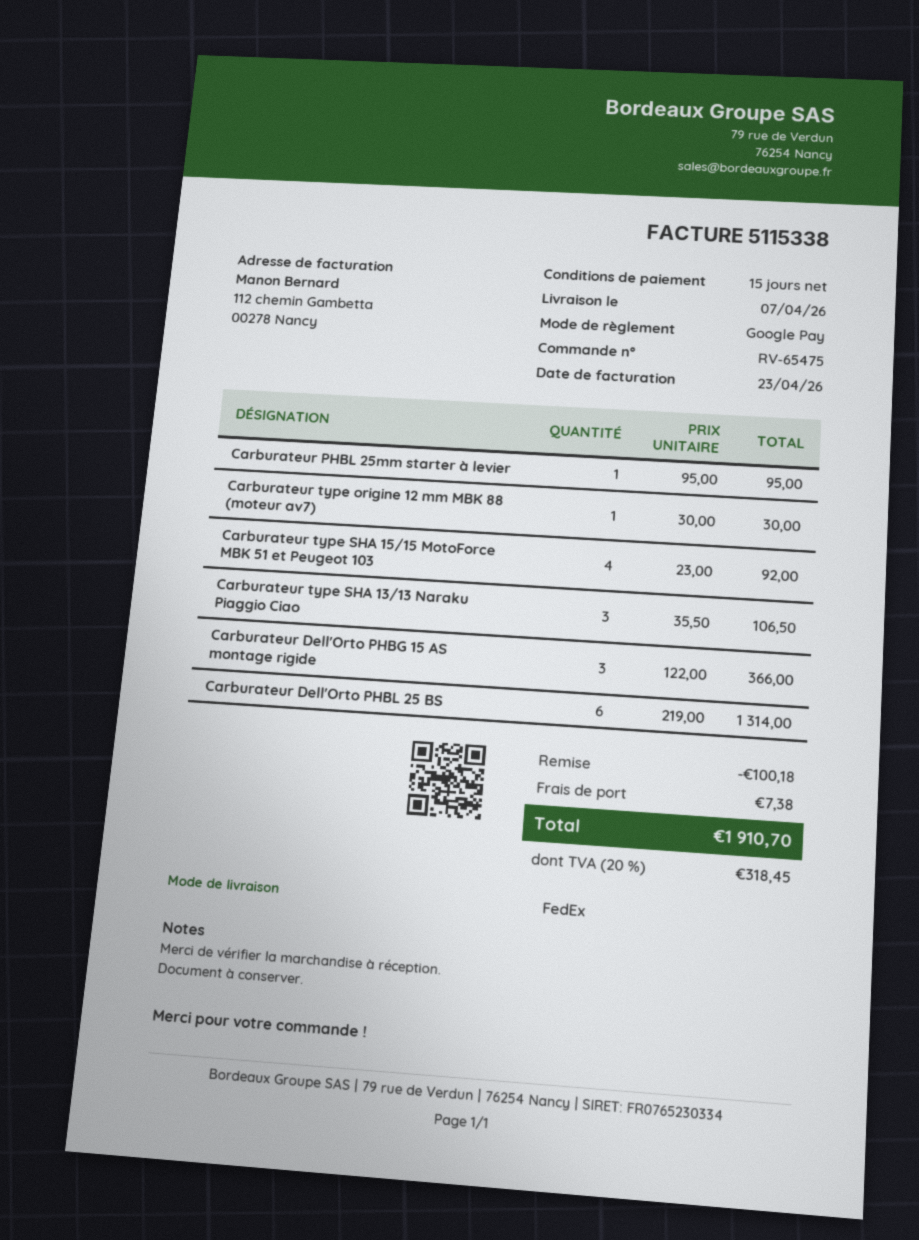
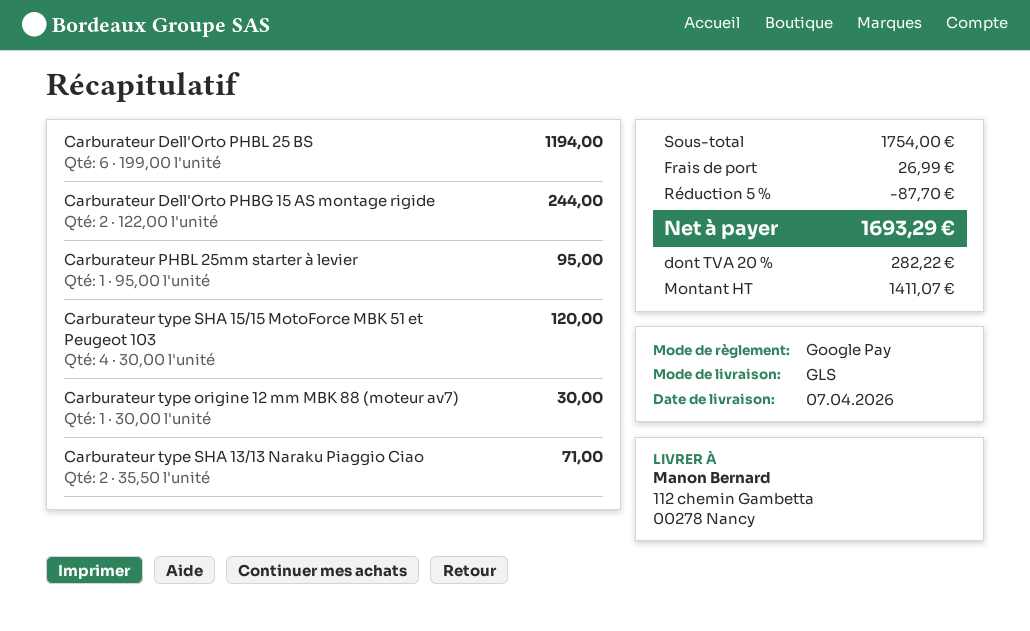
shipping method: FedEx -> GLS
Carburateur type SHA 15/15 MotoForce MBK 51 et Peugeot 103: 4 x 23.00 = 92.00 -> 4 x 30.00 = 120.00
Carburateur type SHA 13/13 Naraku Piaggio Ciao: 3 x 35.50 = 106.50 -> 2 x 35.50 = 71.00
Carburateur Dell'Orto PHBG 15 AS montage rigide: 3 x 122.00 = 366.00 -> 2 x 122.00 = 244.00
Carburateur Dell'Orto PHBL 25 BS: 6 x 219.00 = 1314.00 -> 6 x 199.00 = 1194.00
discount: 100.18 -> 87.70
shipping: 7.38 -> 26.99
tax: 20% = 318.45 -> 20% = 282.22
total: 1910.70 -> 1693.29

